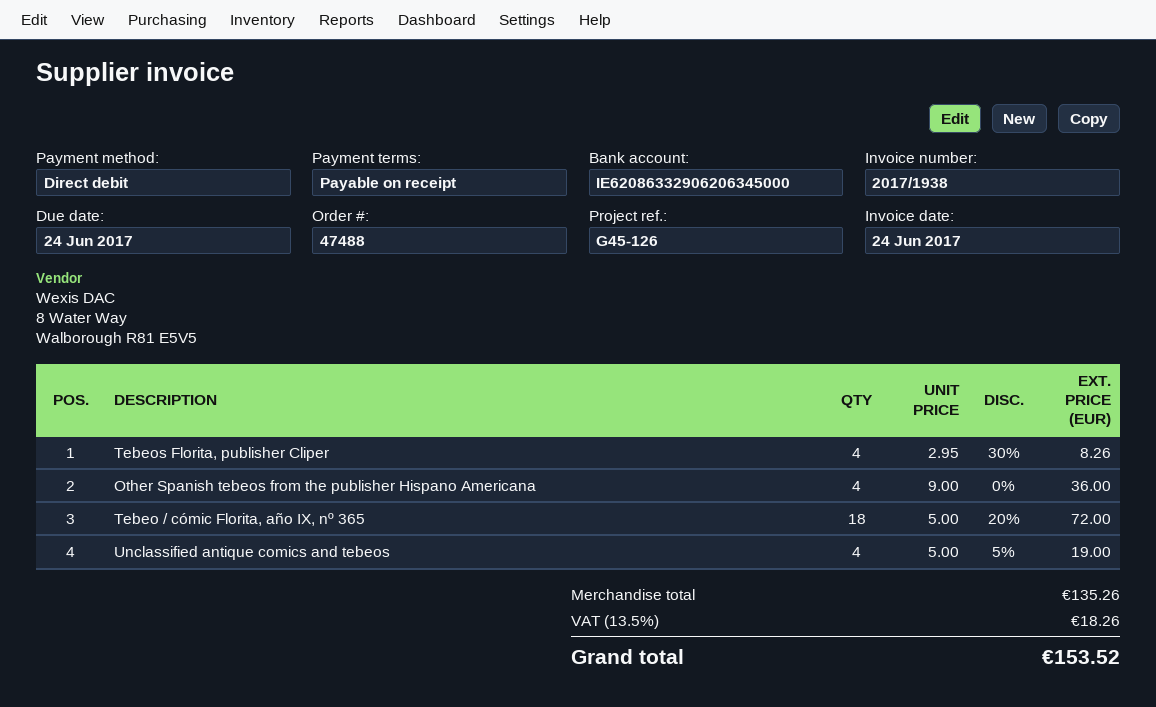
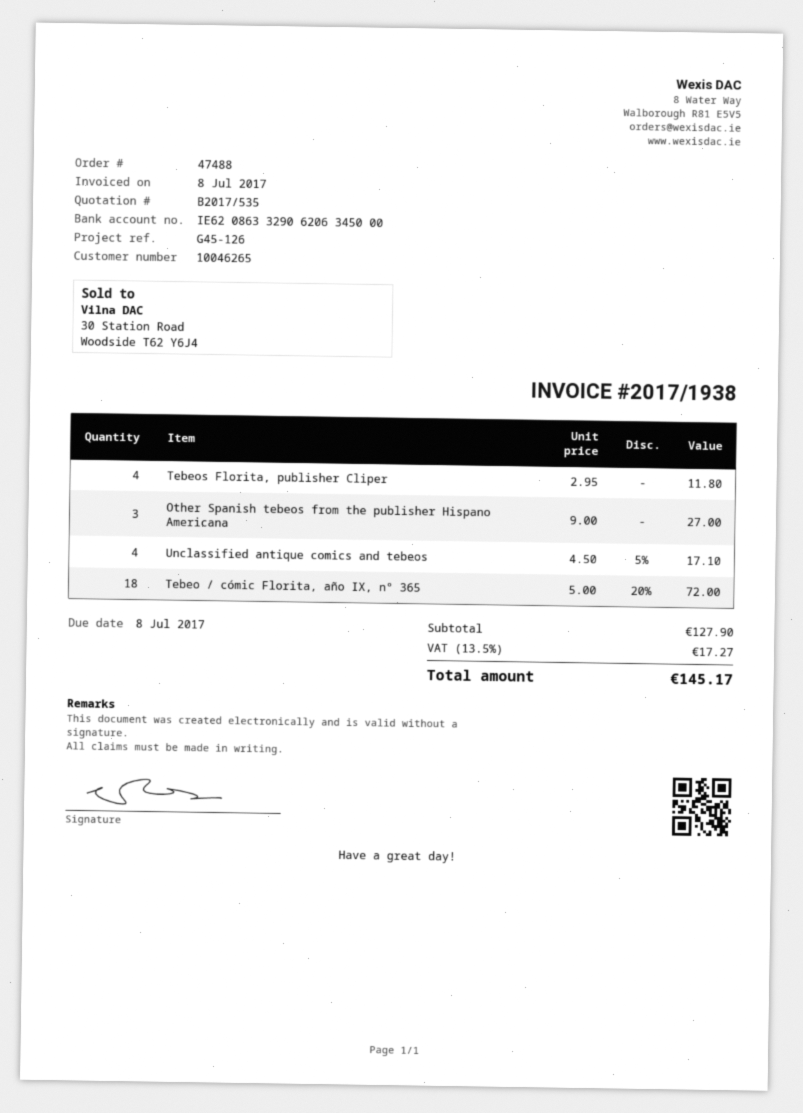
invoice date: 2017-06-24 -> 2017-07-08
due date: 2017-06-24 -> 2017-07-08
Tebeos Florita, publisher Cliper: 4 x 2.95 - 30% = 8.26 -> 4 x 2.95 = 11.80
Other Spanish tebeos from the publisher Hispano Americana: 4 x 9.00 = 36.00 -> 3 x 9.00 = 27.00
Unclassified antique comics and tebeos: 4 x 5.00 - 5% = 19.00 -> 4 x 4.50 - 5% = 17.10
subtotal: 135.26 -> 127.90
tax: 13.5% = 18.26 -> 13.5% = 17.27
total: 153.52 -> 145.17

